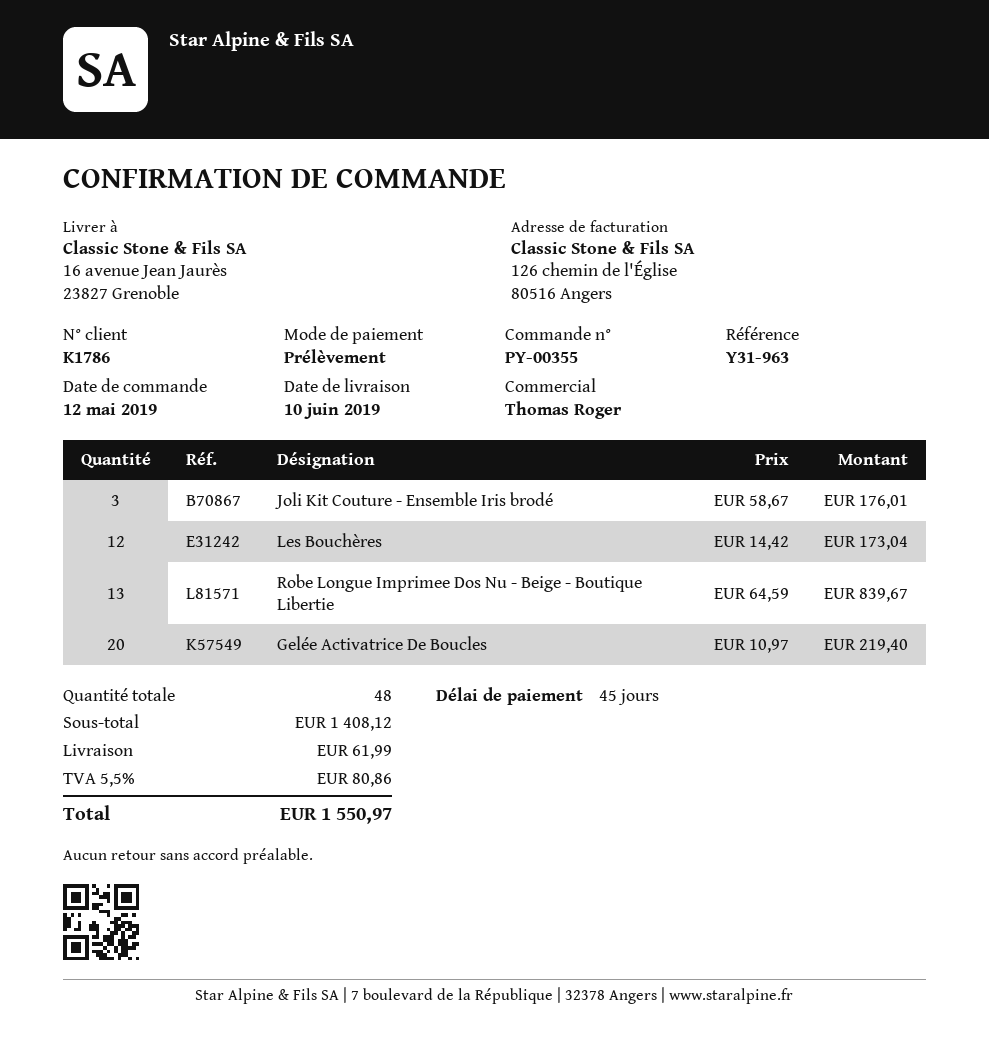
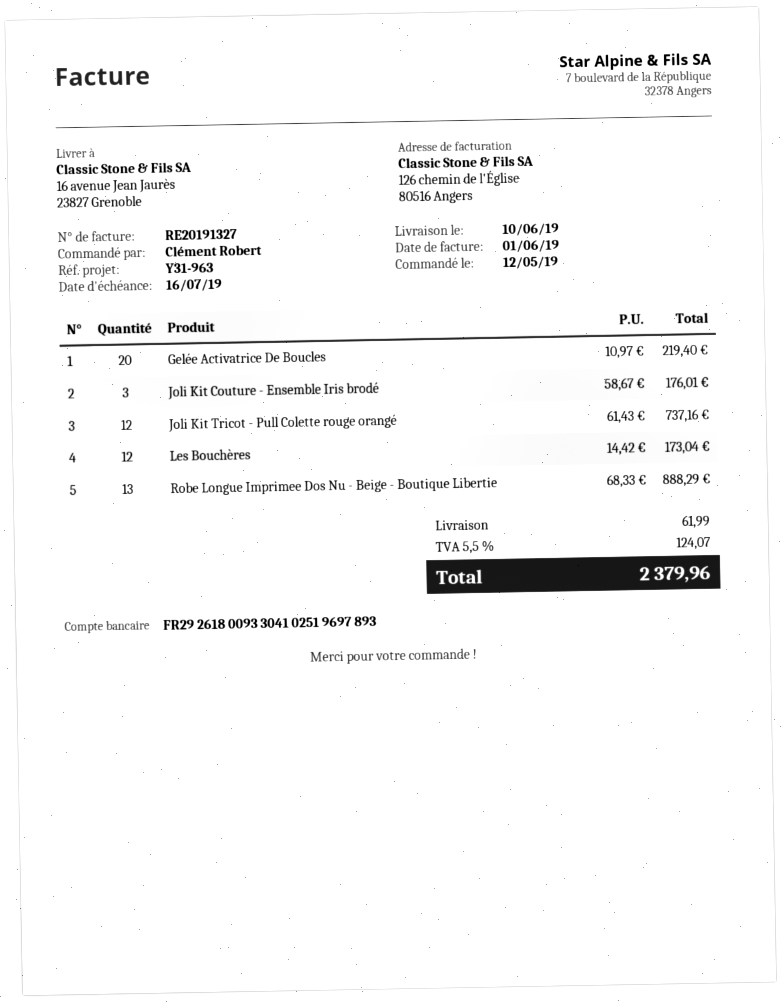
Robe Longue Imprimee Dos Nu - Beige - Boutique Libertie: 13 x 64.59 = 839.67 -> 13 x 68.33 = 888.29
Joli Kit Tricot - Pull Colette rouge orangé: none -> 12 x 61.43 = 737.16
tax: 5.5% = 80.86 -> 5.5% = 124.07
total: 1550.97 -> 2379.96

